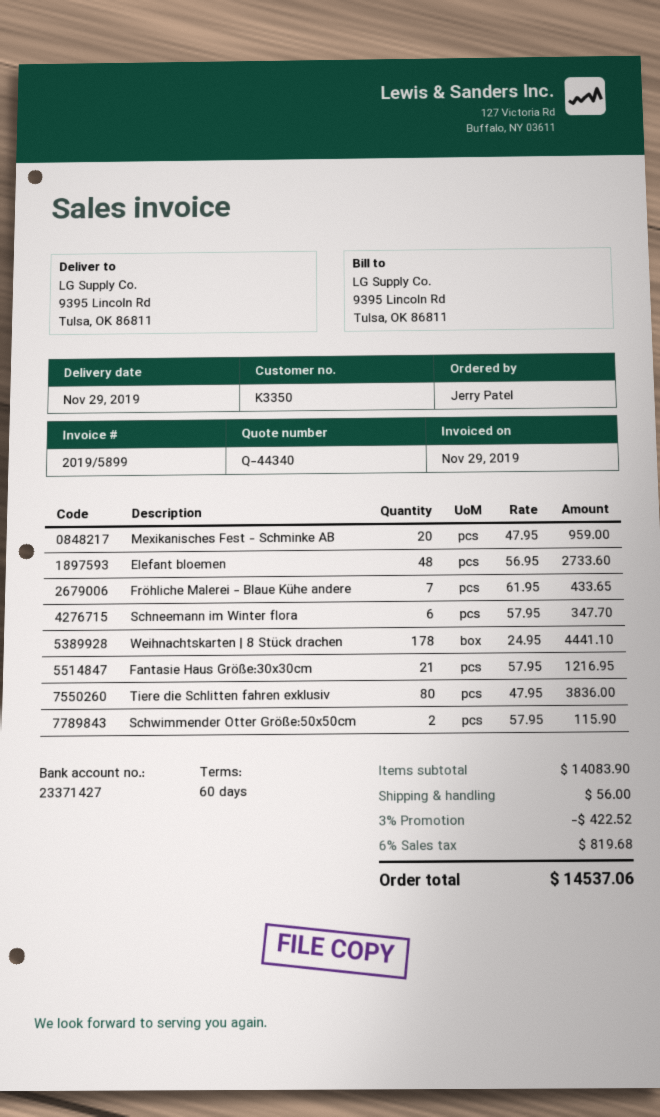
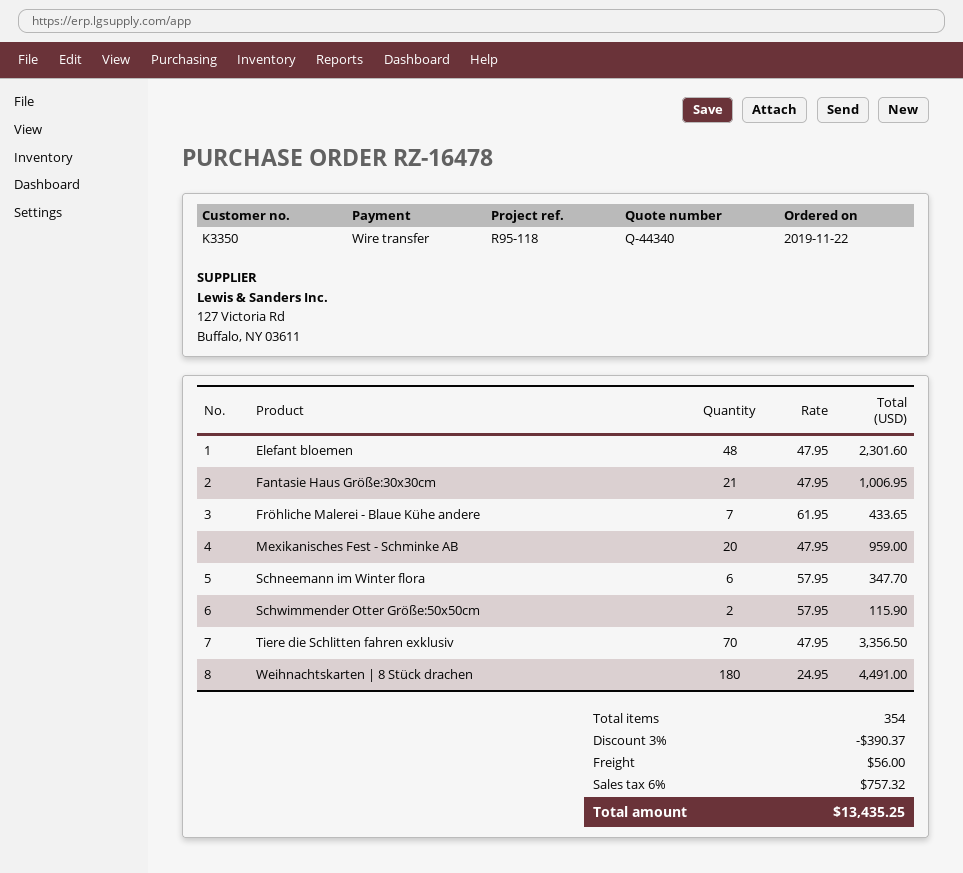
Elefant bloemen: 48 x 56.95 = 2733.60 -> 48 x 47.95 = 2301.60
Weihnachtskarten | 8 Stück drachen: 178 x 24.95 = 4441.10 -> 180 x 24.95 = 4491.00
Fantasie Haus Größe:30x30cm: 21 x 57.95 = 1216.95 -> 21 x 47.95 = 1006.95
Tiere die Schlitten fahren exklusiv: 80 x 47.95 = 3836.00 -> 70 x 47.95 = 3356.50
discount: 3% = 422.52 -> 3% = 390.37
tax: 6% = 819.68 -> 6% = 757.32
total: 14537.06 -> 13435.25

